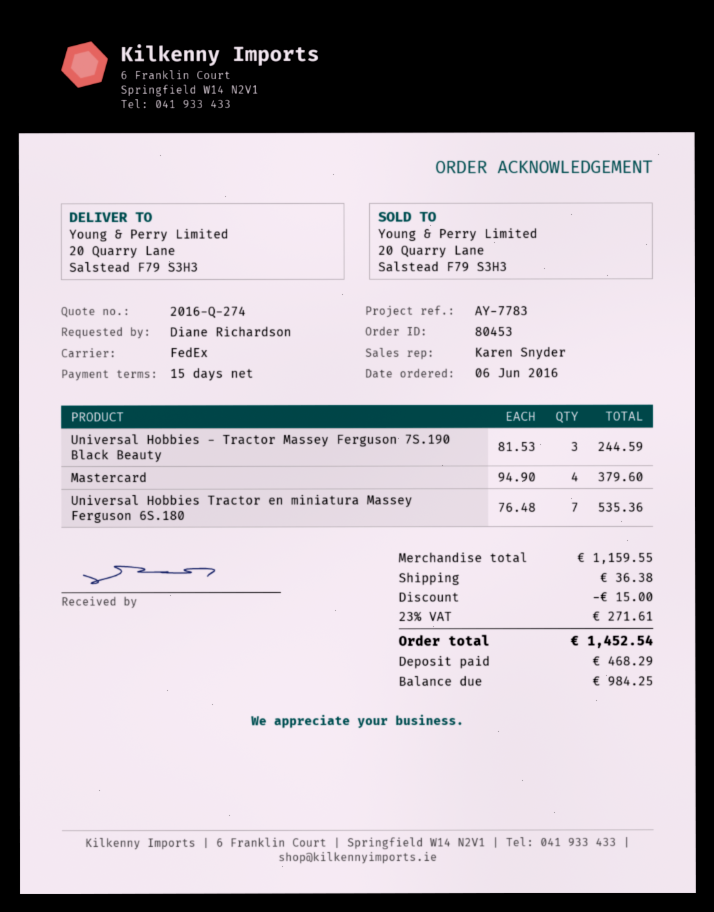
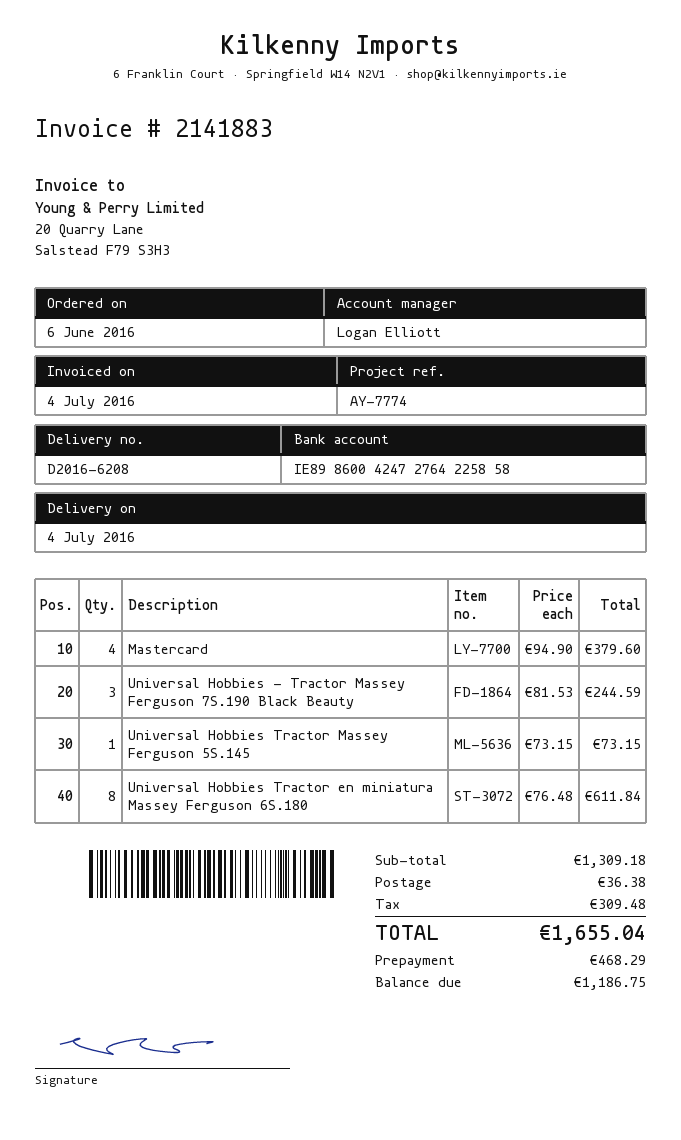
reference: AY-7783 -> AY-7774
sales rep: Karen Snyder -> Logan Elliott
Universal Hobbies Tractor en miniatura Massey Ferguson 6S.180: 7 x 76.48 = 535.36 -> 8 x 76.48 = 611.84
Universal Hobbies Tractor Massey Ferguson 5S.145: none -> 1 x 73.15 = 73.15
subtotal: 1159.55 -> 1309.18
discount: 15.00 -> none
tax: 271.61 -> 309.48
total: 1452.54 -> 1655.04
balance: 984.25 -> 1186.75

